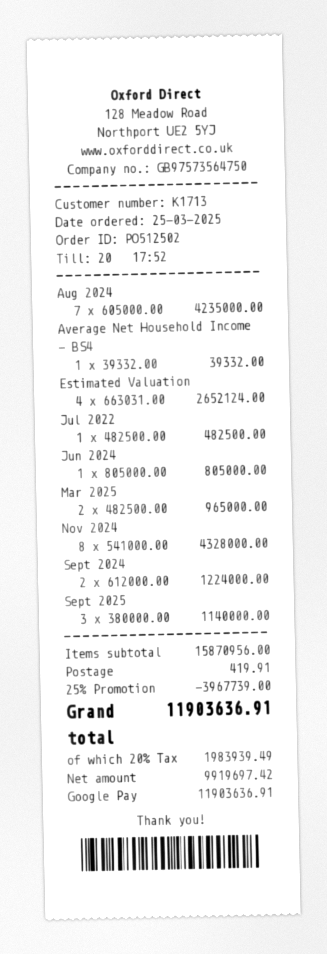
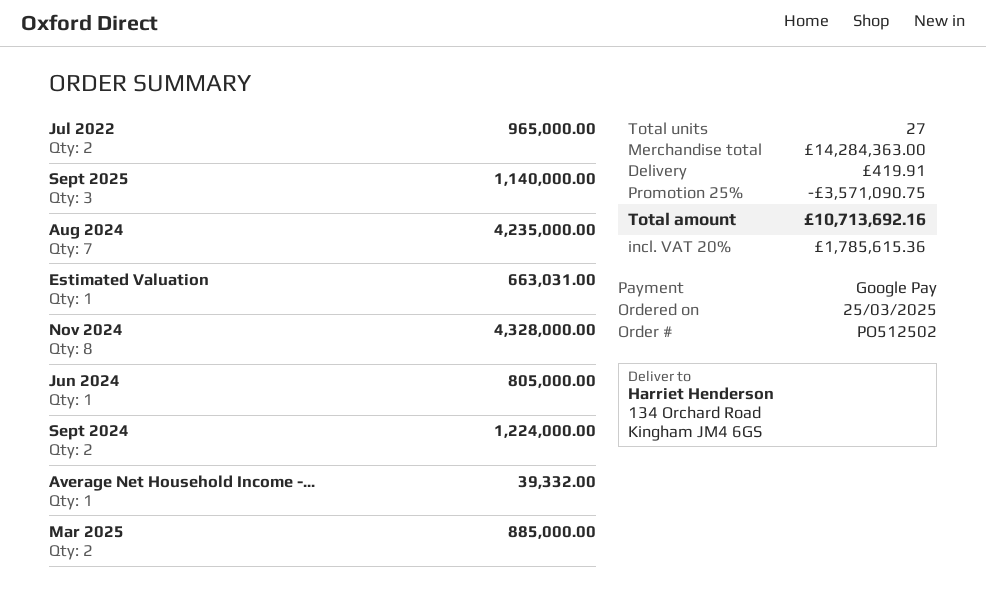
Estimated Valuation: 4 for 2652124.00 -> 1 for 663031.00
Jul 2022: 1 for 482500.00 -> 2 for 965000.00
Mar 2025: 2 for 965000.00 -> 2 for 885000.00
subtotal: 15870956.00 -> 14284363.00
discount: 25% = 3967739.00 -> 25% = 3571090.75
tax: 20% = 1983939.49 -> 20% = 1785615.36
total: 11903636.91 -> 10713692.16

